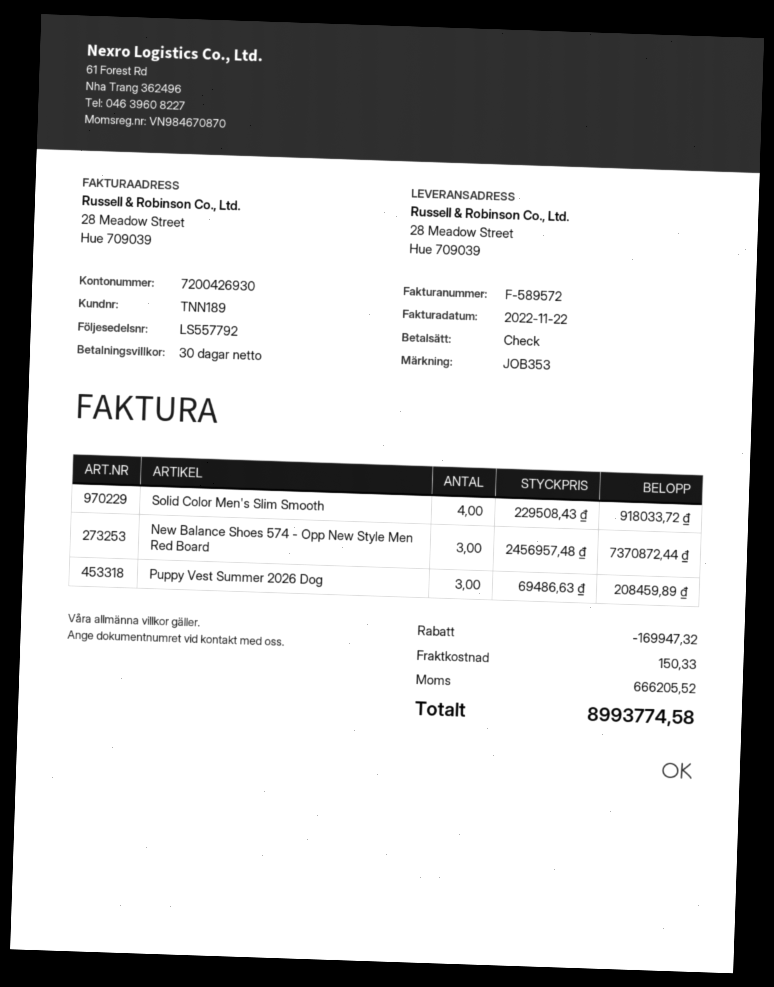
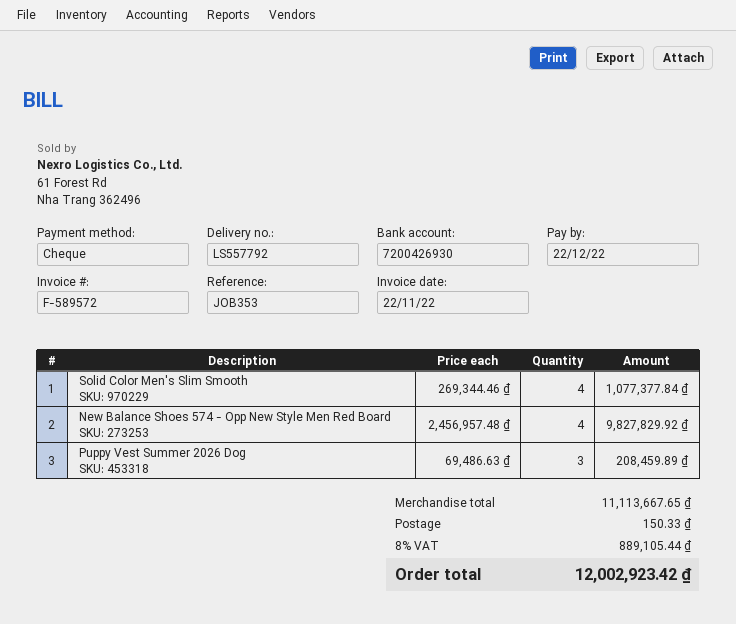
Solid Color Men's Slim Smooth: 4 x 229508.43 = 918033.72 -> 4 x 269344.46 = 1077377.84
New Balance Shoes 574 - Opp New Style Men Red Board: 3 x 2456957.48 = 7370872.44 -> 4 x 2456957.48 = 9827829.92
discount: 169947.32 -> none
tax: 666205.52 -> 889105.44
total: 8993774.58 -> 12002923.42

